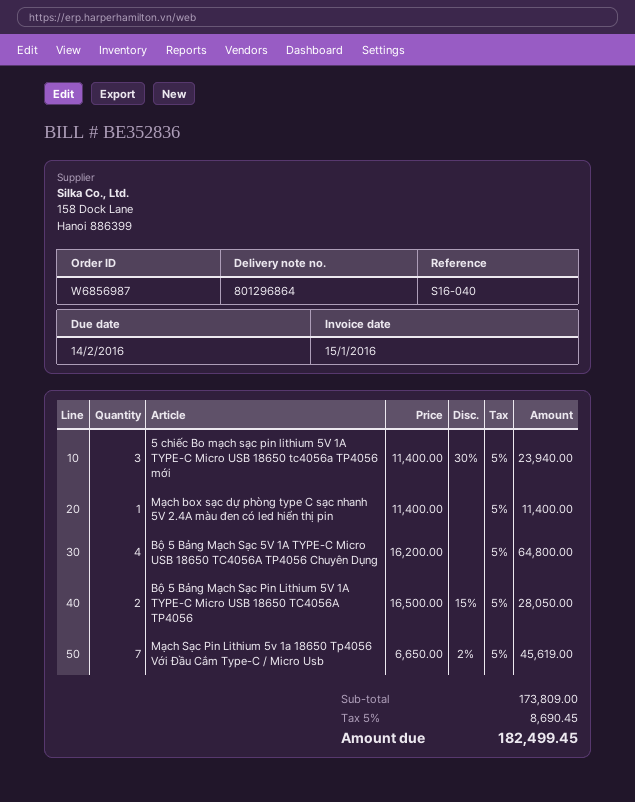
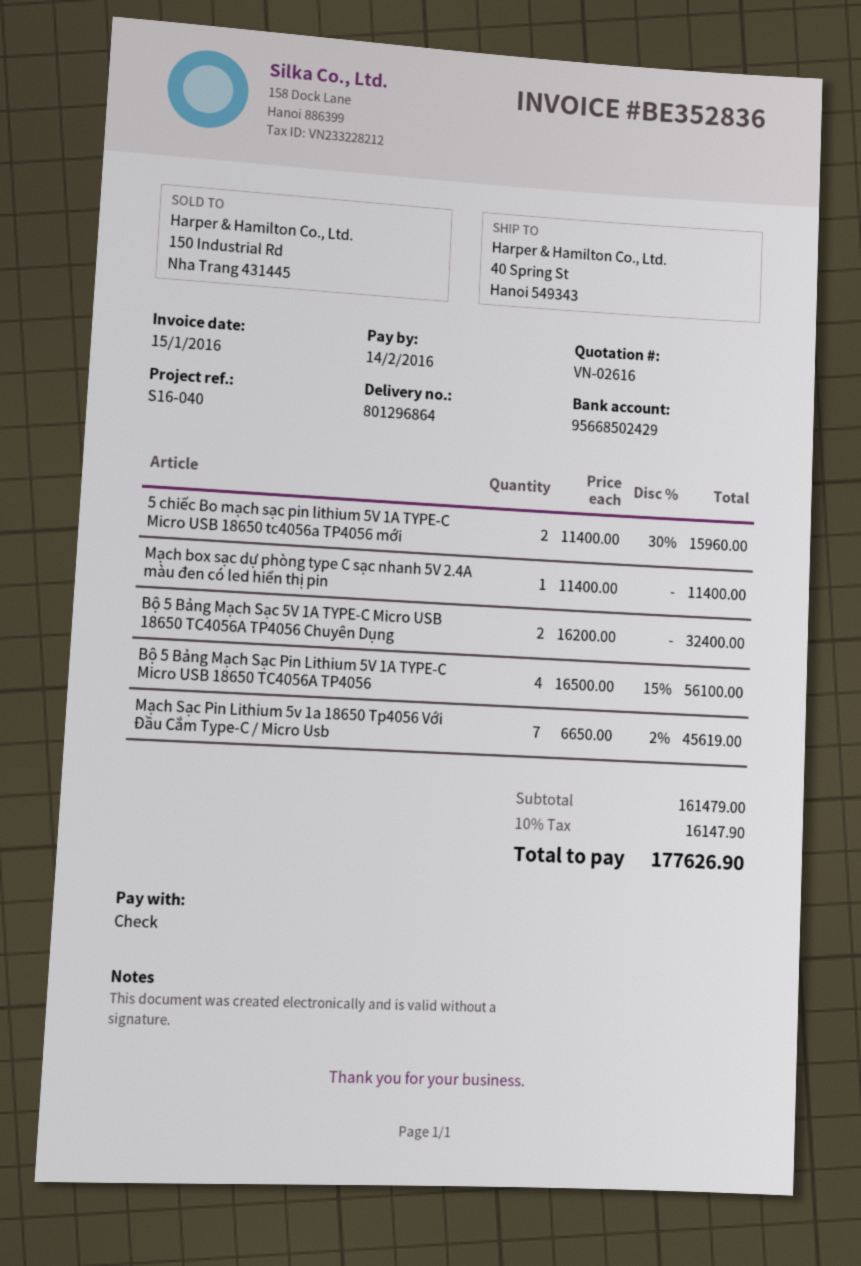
5 chiếc Bo mạch sạc pin lithium 5V 1A TYPE-C Micro USB 18650 tc4056a TP4056 mới: 3 x 11400.00 - 30% = 23940.00 -> 2 x 11400.00 - 30% = 15960.00
Bộ 5 Bảng Mạch Sạc 5V 1A TYPE-C Micro USB 18650 TC4056A TP4056 Chuyên Dụng: 4 x 16200.00 = 64800.00 -> 2 x 16200.00 = 32400.00
Bộ 5 Bảng Mạch Sạc Pin Lithium 5V 1A TYPE-C Micro USB 18650 TC4056A TP4056: 2 x 16500.00 - 15% = 28050.00 -> 4 x 16500.00 - 15% = 56100.00
subtotal: 173809.00 -> 161479.00
tax: 5% = 8690.45 -> 10% = 16147.90
total: 182499.45 -> 177626.90

